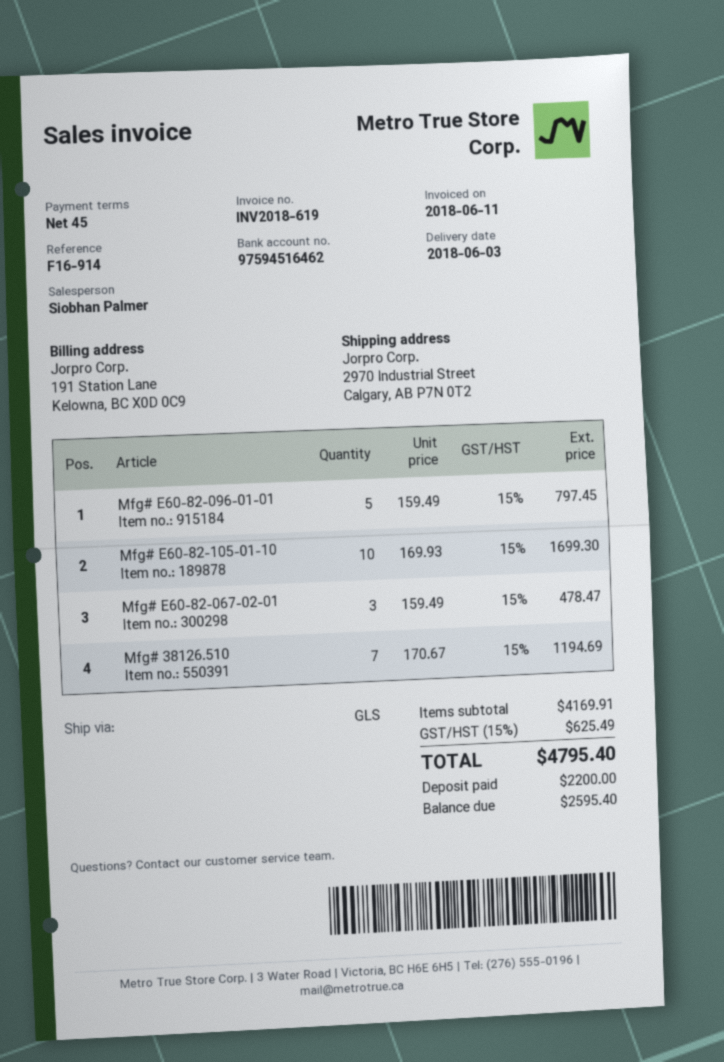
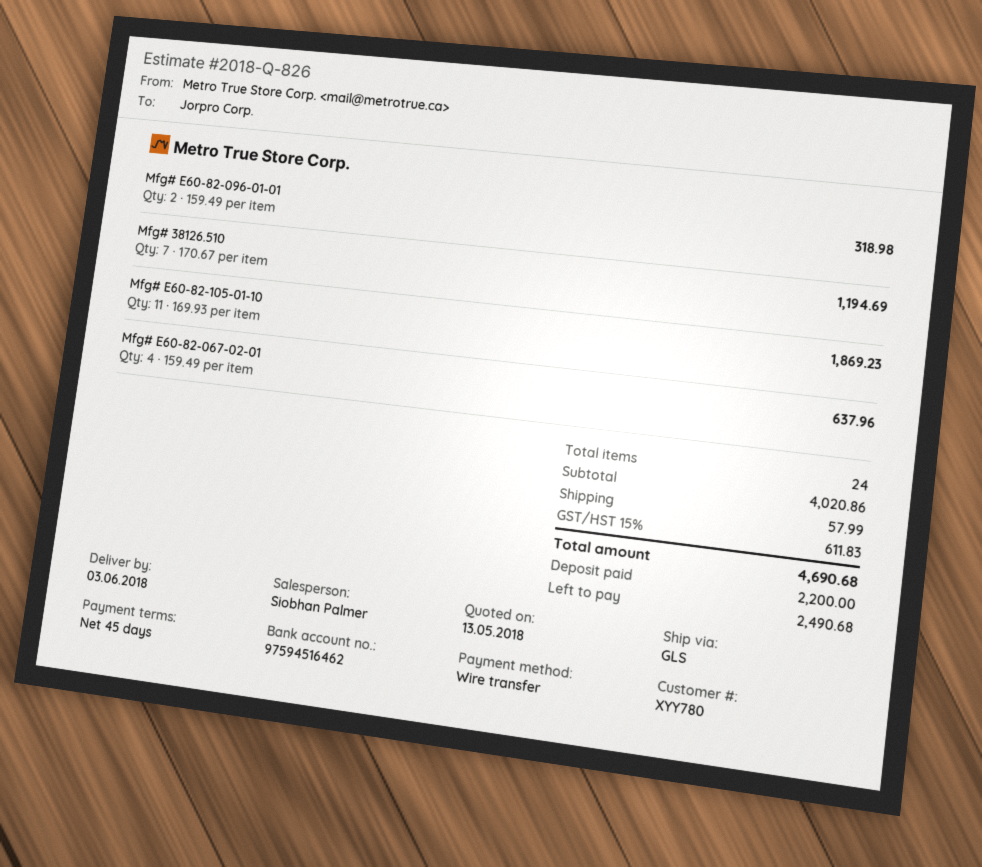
Mfg# E60-82-096-01-01: 5 x 159.49 = 797.45 -> 2 x 159.49 = 318.98
Mfg# E60-82-105-01-10: 10 x 169.93 = 1699.30 -> 11 x 169.93 = 1869.23
Mfg# E60-82-067-02-01: 3 x 159.49 = 478.47 -> 4 x 159.49 = 637.96
subtotal: 4169.91 -> 4020.86
shipping: none -> 57.99
tax: 15% = 625.49 -> 15% = 611.83
total: 4795.40 -> 4690.68
balance: 2595.40 -> 2490.68

